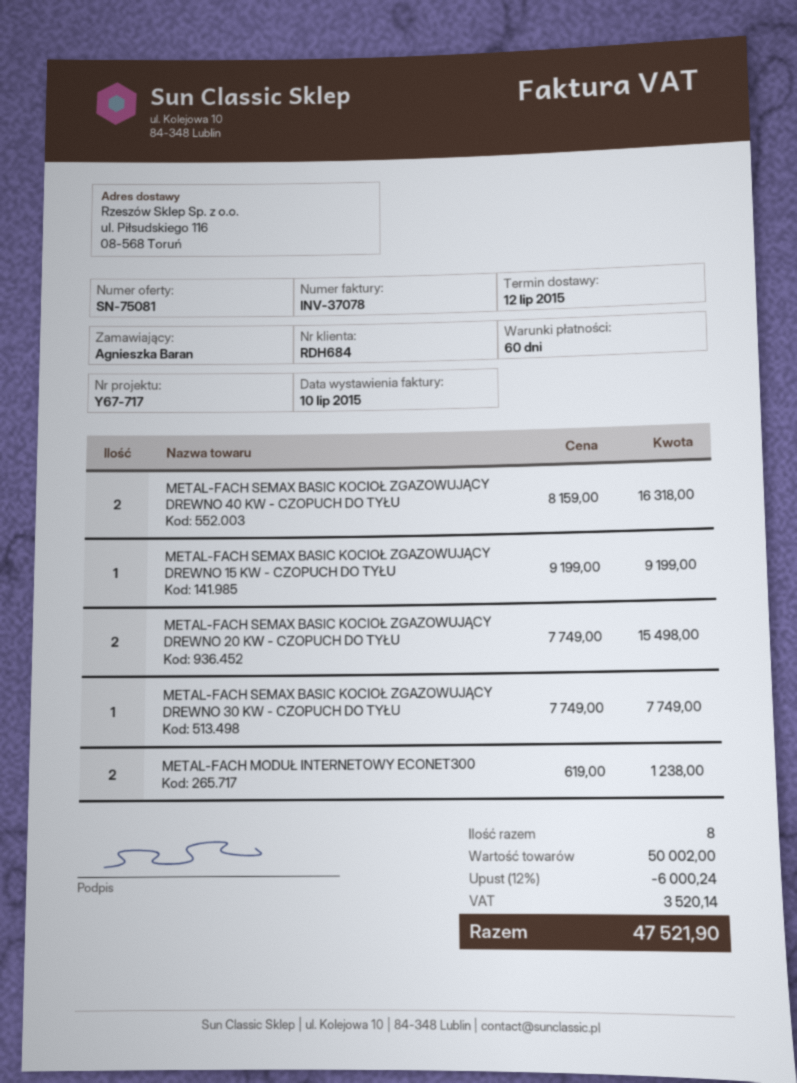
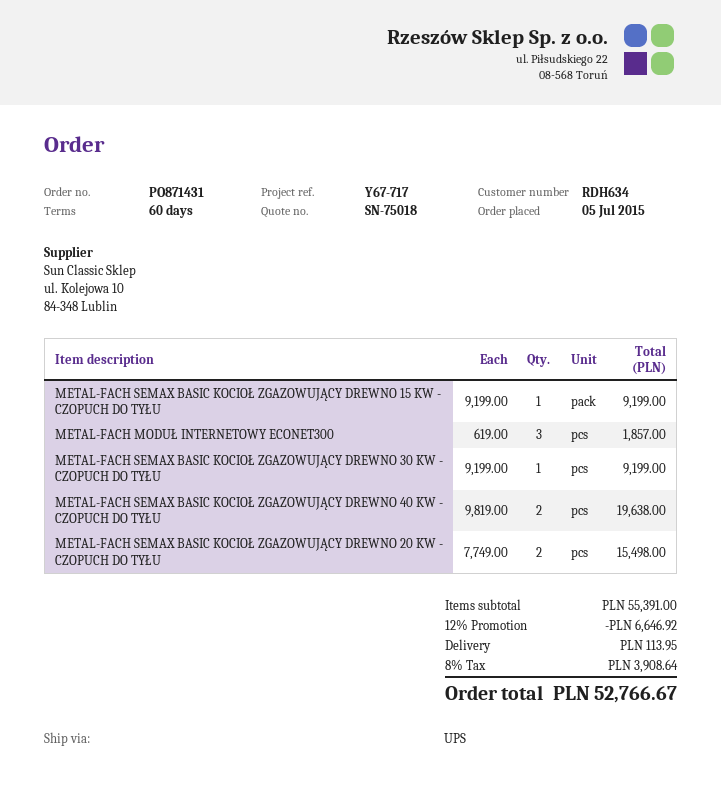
quote number: SN-75081 -> SN-75018
customer number: RDH684 -> RDH634
METAL-FACH SEMAX BASIC KOCIOŁ ZGAZOWUJĄCY DREWNO 40 KW - CZOPUCH DO TYŁU: 2 x 8159.00 = 16318.00 -> 2 x 9819.00 = 19638.00
METAL-FACH SEMAX BASIC KOCIOŁ ZGAZOWUJĄCY DREWNO 30 KW - CZOPUCH DO TYŁU: 1 x 7749.00 = 7749.00 -> 1 x 9199.00 = 9199.00
METAL-FACH MODUŁ INTERNETOWY ECONET300: 2 x 619.00 = 1238.00 -> 3 x 619.00 = 1857.00
subtotal: 50002.00 -> 55391.00
discount: 12% = 6000.24 -> 12% = 6646.92
shipping: none -> 113.95
tax: 3520.14 -> 3908.64
total: 47521.90 -> 52766.67

